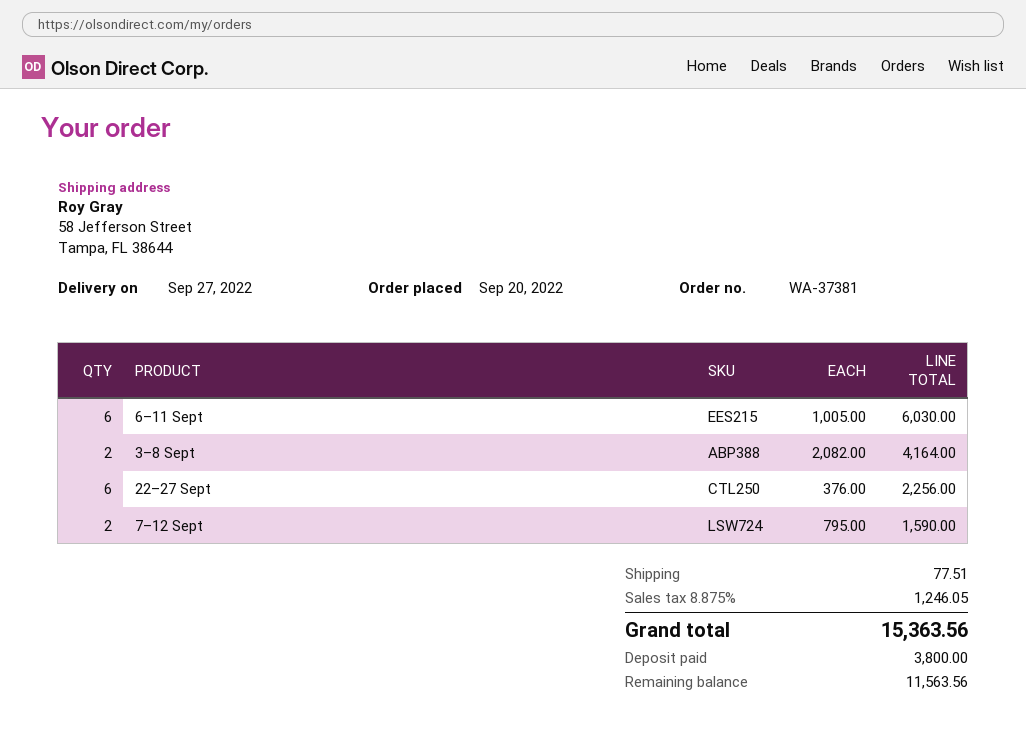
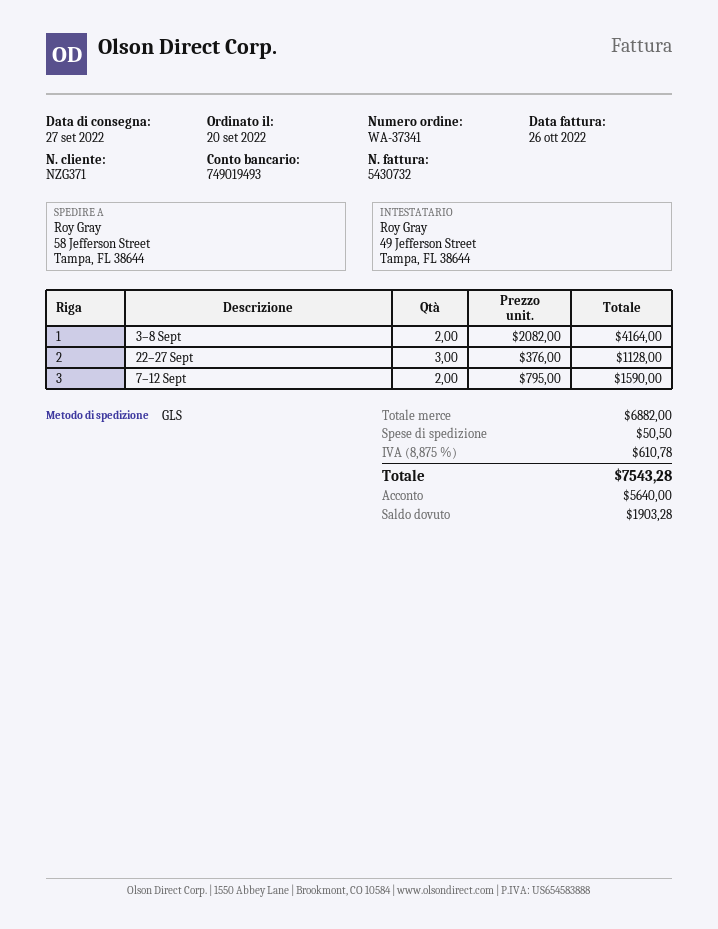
order number: WA-37381 -> WA-37341
6–11 Sept: 6 x 1005.00 = 6030.00 -> none
22–27 Sept: 6 x 376.00 = 2256.00 -> 3 x 376.00 = 1128.00
shipping: 77.51 -> 50.50
tax: 8.875% = 1246.05 -> 8.875% = 610.78
total: 15363.56 -> 7543.28
deposit: 3800.00 -> 5640.00
balance: 11563.56 -> 1903.28

